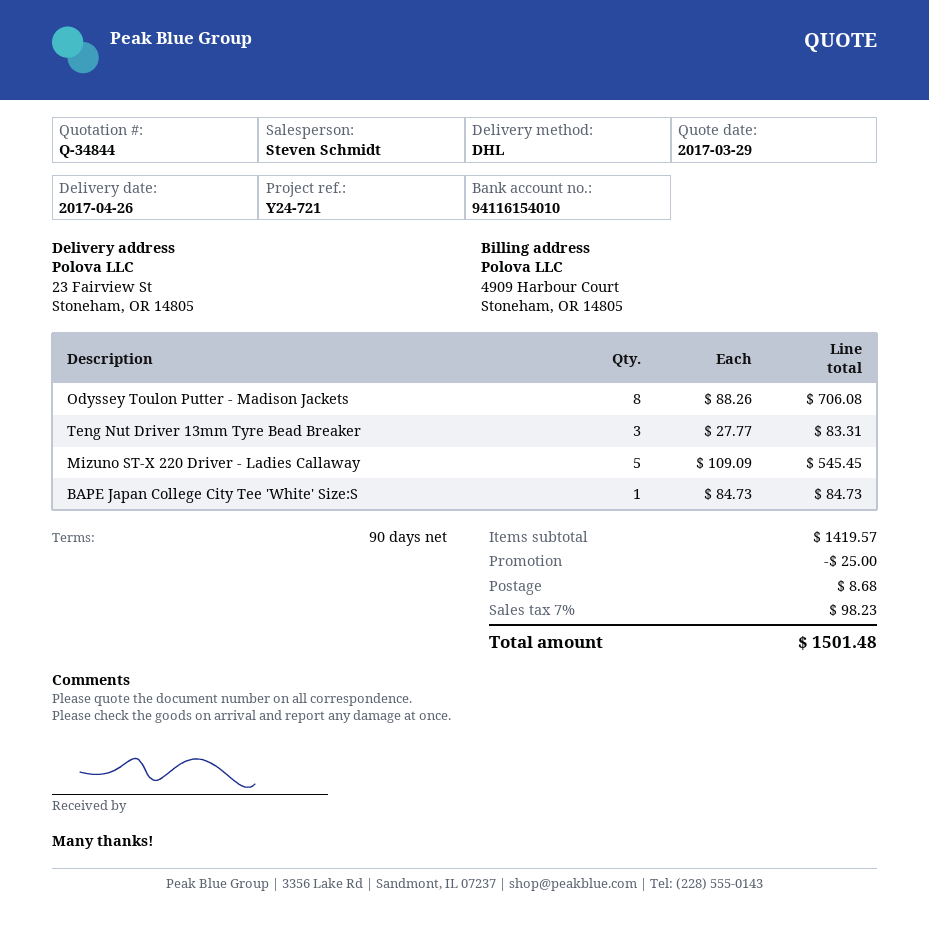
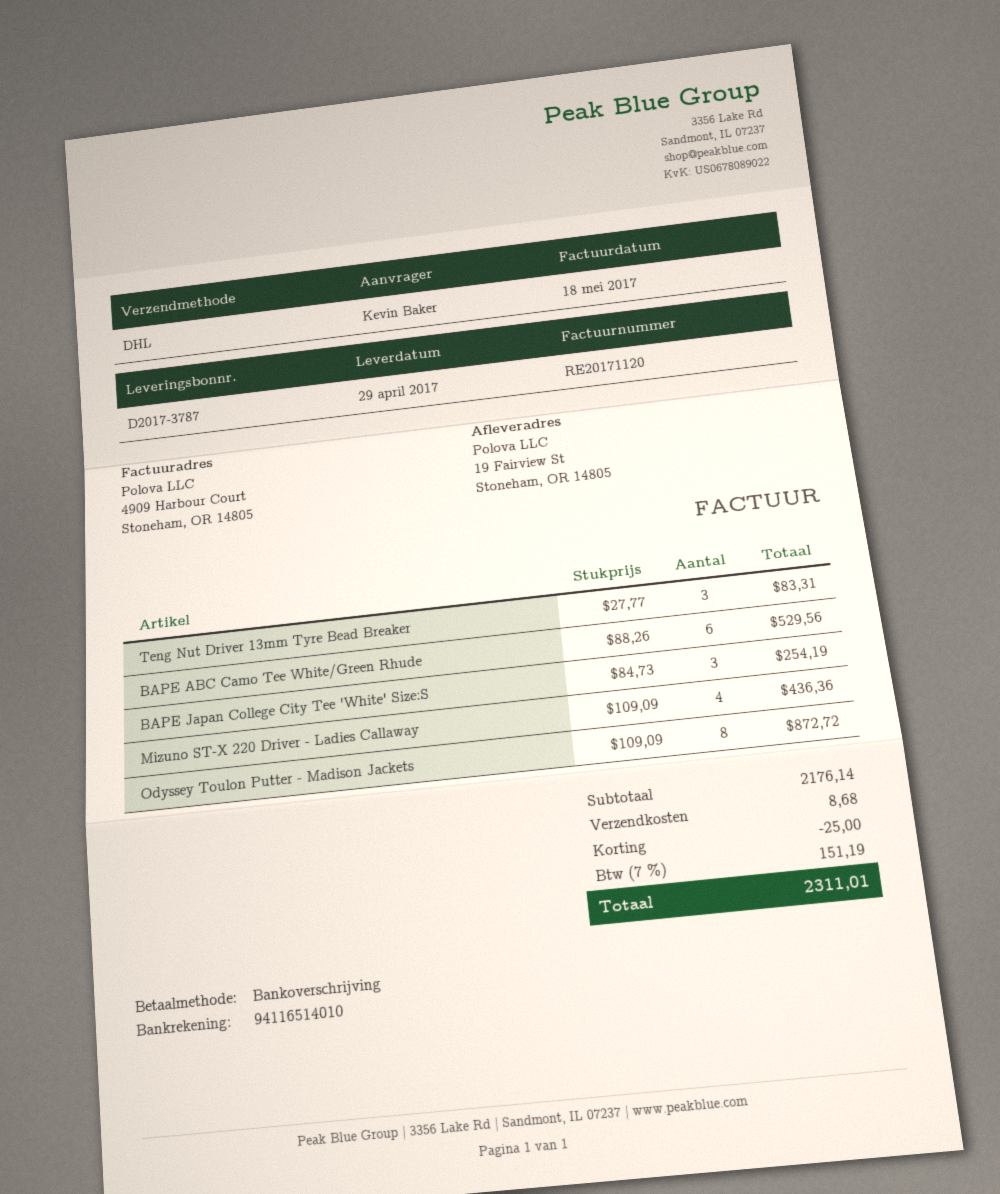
delivery date: 2017-04-26 -> 2017-04-29
bank account: 94116154010 -> 94116514010
ship to: 23 Fairview St, Stoneham, OR 14805 -> 19 Fairview St, Stoneham, OR 14805
Odyssey Toulon Putter - Madison Jackets: 8 x 88.26 = 706.08 -> 8 x 109.09 = 872.72
Mizuno ST-X 220 Driver - Ladies Callaway: 5 x 109.09 = 545.45 -> 4 x 109.09 = 436.36
BAPE Japan College City Tee 'White' Size:S: 1 x 84.73 = 84.73 -> 3 x 84.73 = 254.19
BAPE ABC Camo Tee White/Green Rhude: none -> 6 x 88.26 = 529.56
subtotal: 1419.57 -> 2176.14
tax: 7% = 98.23 -> 7% = 151.19
total: 1501.48 -> 2311.01

